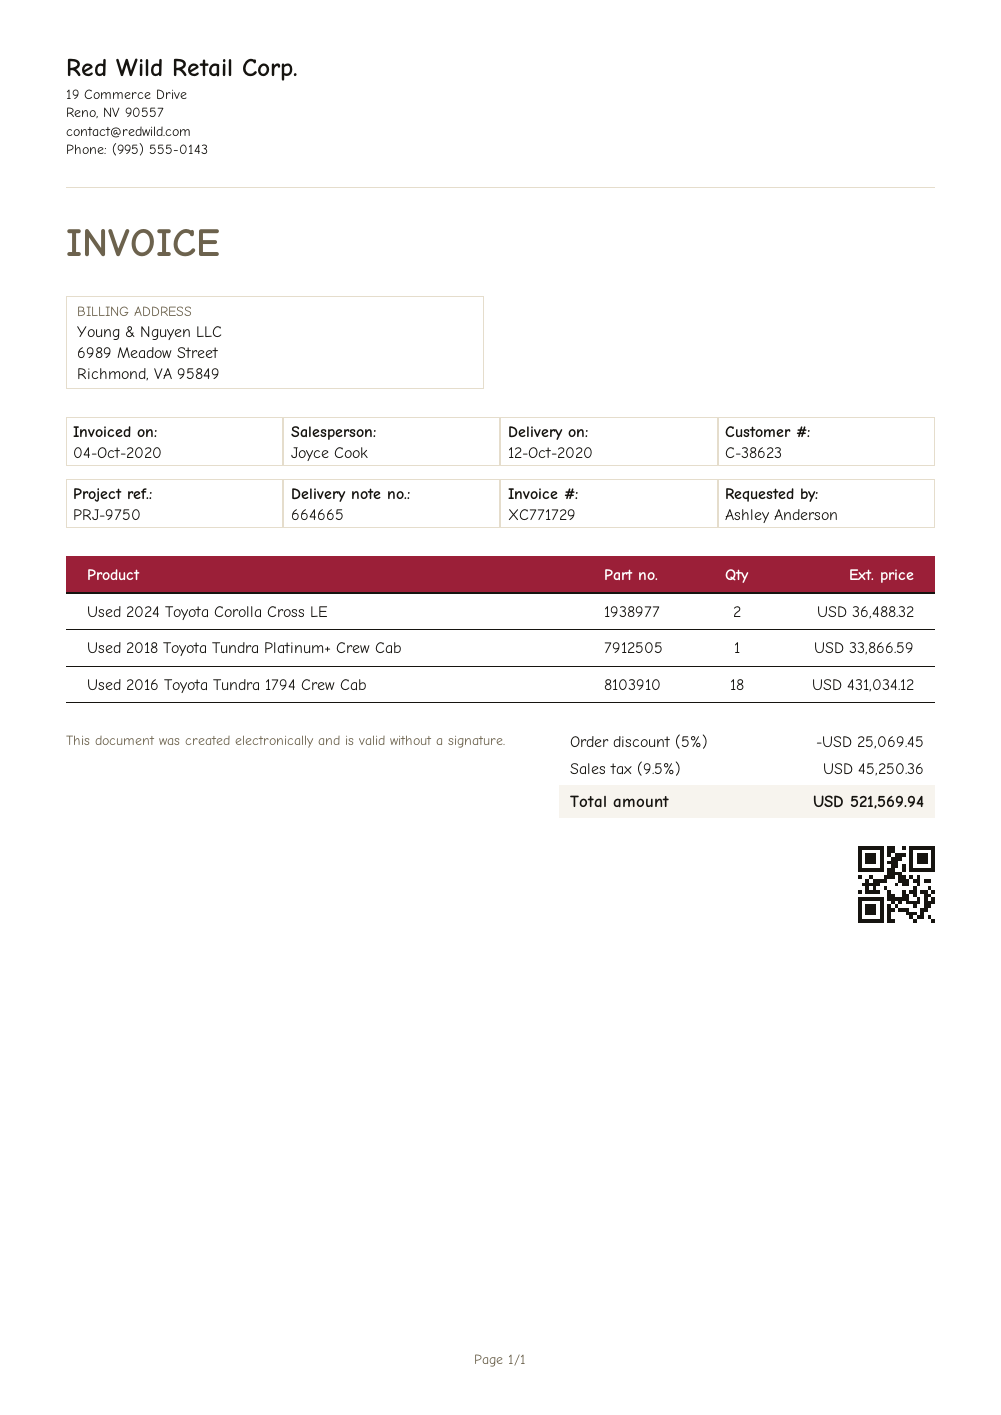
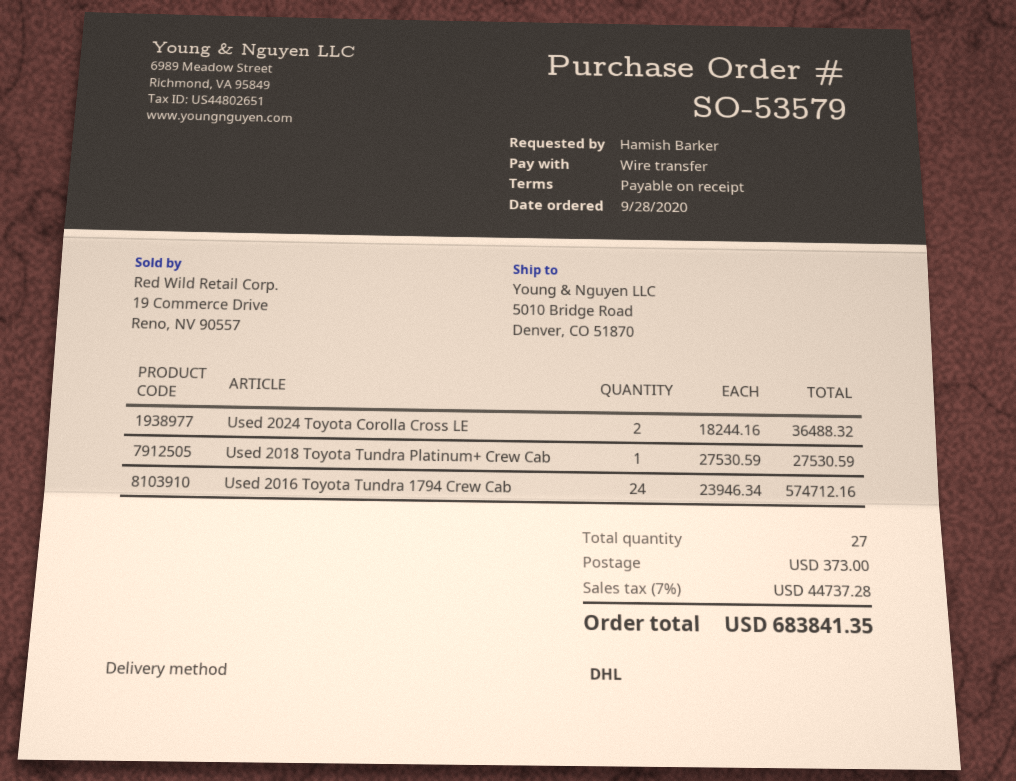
ordered by: Ashley Anderson -> Hamish Barker
Used 2018 Toyota Tundra Platinum+ Crew Cab: 1 for 33866.59 -> 1 for 27530.59
Used 2016 Toyota Tundra 1794 Crew Cab: 18 for 431034.12 -> 24 for 574712.16
discount: 5% = 25069.45 -> none
shipping: none -> 373.00
tax: 9.5% = 45250.36 -> 7% = 44737.28
total: 521569.94 -> 683841.35

